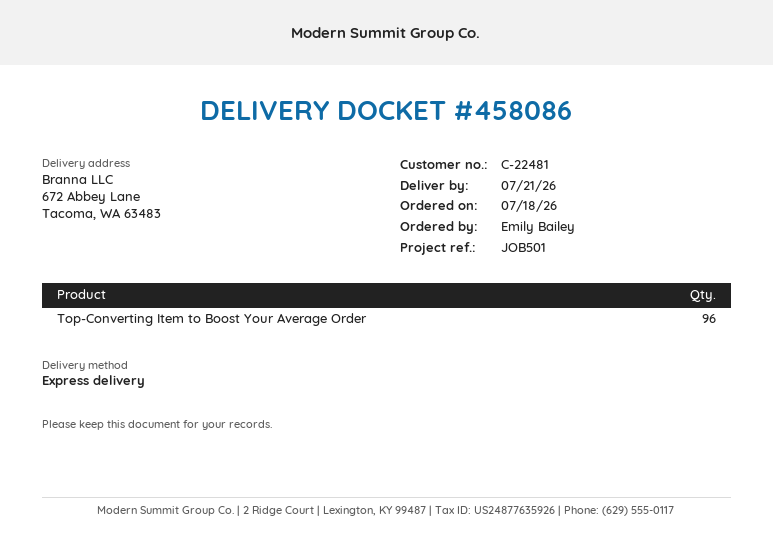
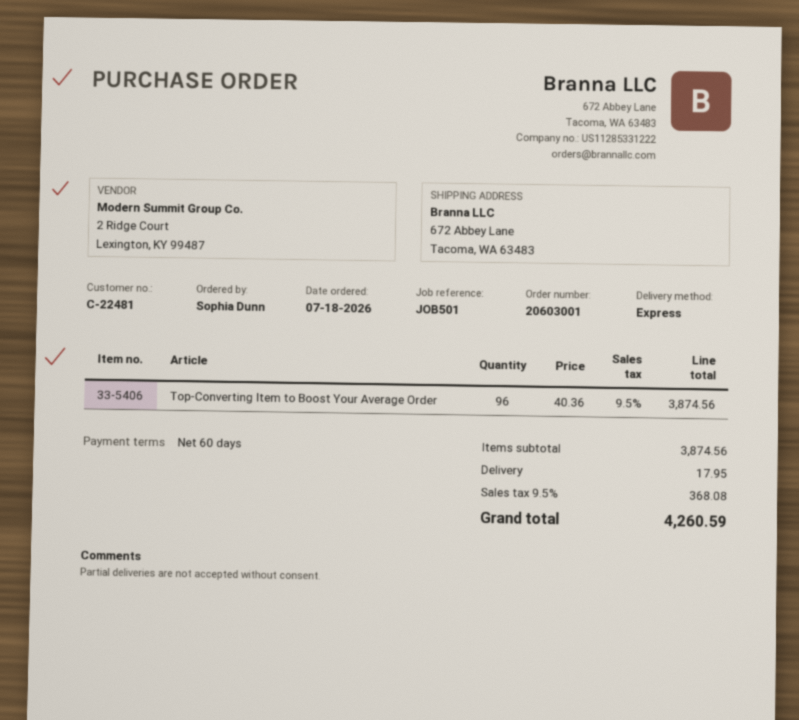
ordered by: Emily Bailey -> Sophia Dunn

